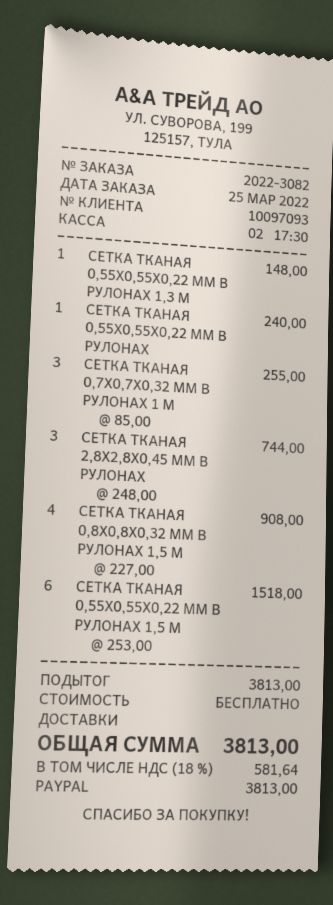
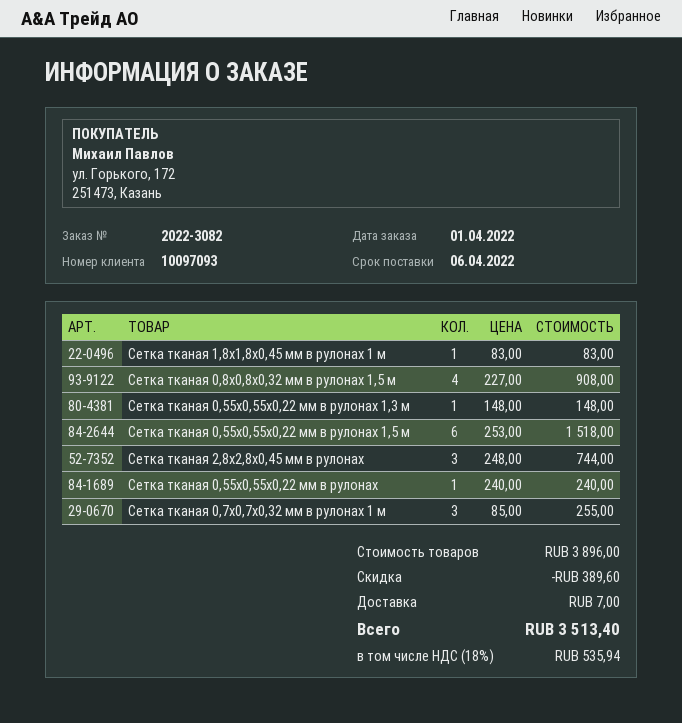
order date: 2022-03-25 -> 2022-04-01
Сетка тканая 1,8х1,8х0,45 мм в рулонах 1 м: none -> 1 x 83.00 = 83.00
subtotal: 3813.00 -> 3896.00
discount: none -> 389.60
shipping: 0.00 -> 7.00
tax: 18% = 581.64 -> 18% = 535.94
total: 3813.00 -> 3513.40

